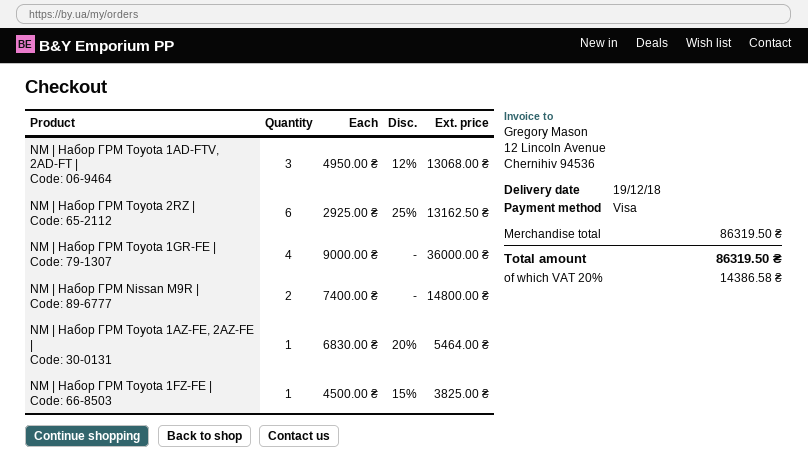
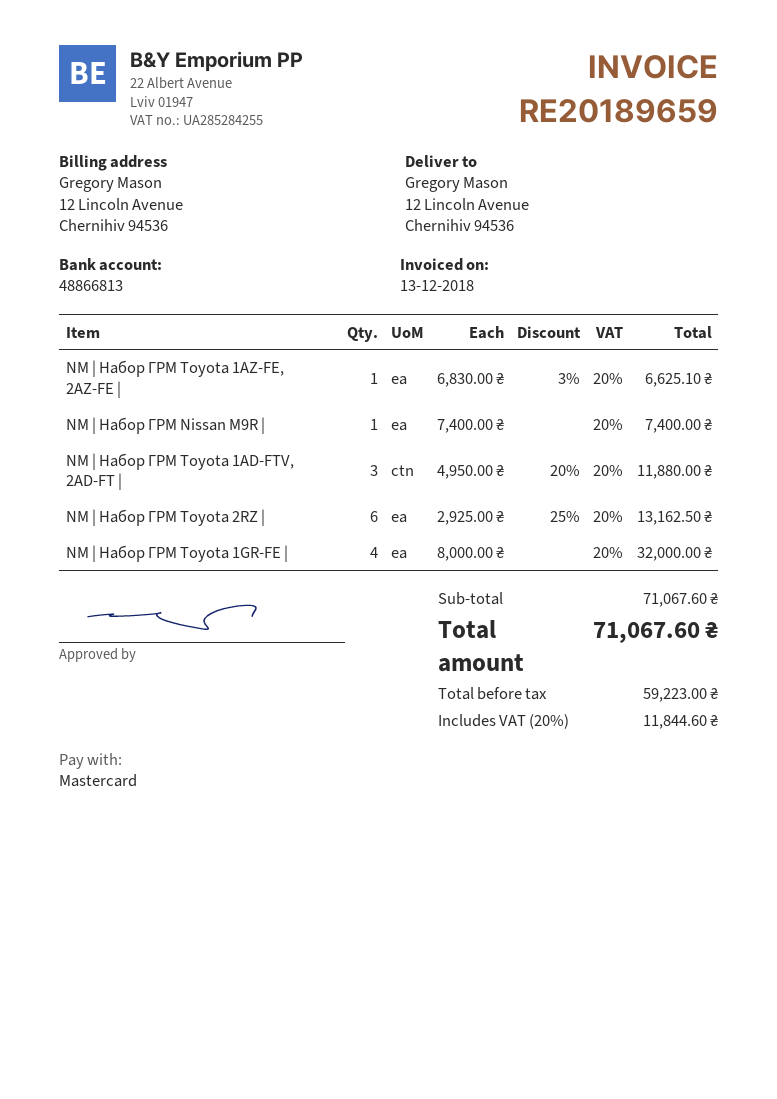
payment method: Visa -> Mastercard
NM | Набор ГРМ Toyota 1AD-FTV, 2AD-FT |: 3 x 4950.00 - 12% = 13068.00 -> 3 x 4950.00 - 20% = 11880.00
NM | Набор ГРМ Toyota 1GR-FE |: 4 x 9000.00 = 36000.00 -> 4 x 8000.00 = 32000.00
NM | Набор ГРМ Nissan M9R |: 2 x 7400.00 = 14800.00 -> 1 x 7400.00 = 7400.00
NM | Набор ГРМ Toyota 1AZ-FE, 2AZ-FE |: 1 x 6830.00 - 20% = 5464.00 -> 1 x 6830.00 - 3% = 6625.10
NM | Набор ГРМ Toyota 1FZ-FE |: 1 x 4500.00 - 15% = 3825.00 -> none
subtotal: 86319.50 -> 71067.60
tax: 20% = 14386.58 -> 20% = 11844.60
total: 86319.50 -> 71067.60

